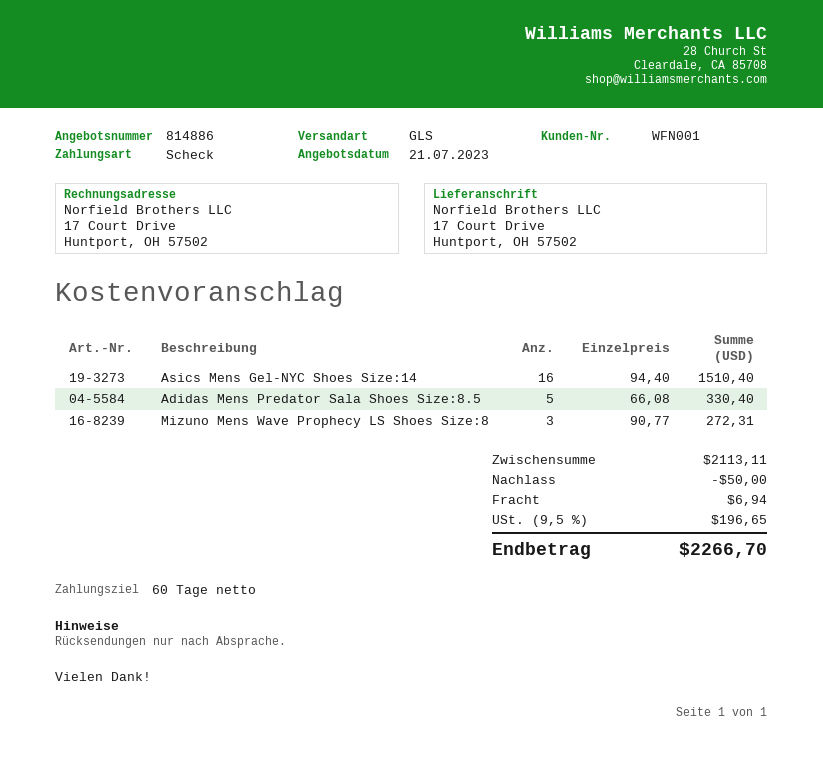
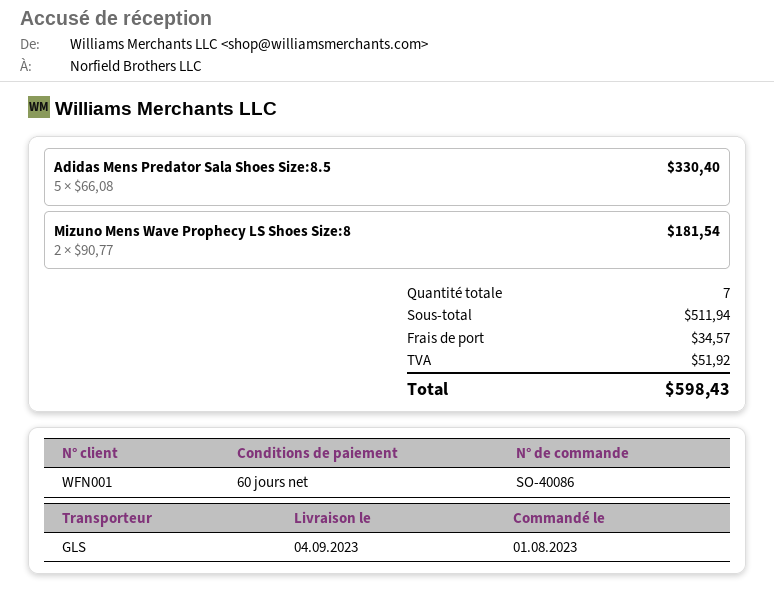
Asics Mens Gel-NYC Shoes Size:14: 16 x 94.40 = 1510.40 -> none
Mizuno Mens Wave Prophecy LS Shoes Size:8: 3 x 90.77 = 272.31 -> 2 x 90.77 = 181.54
subtotal: 2113.11 -> 511.94
discount: 50.00 -> none
shipping: 6.94 -> 34.57
tax: 196.65 -> 51.92
total: 2266.70 -> 598.43

